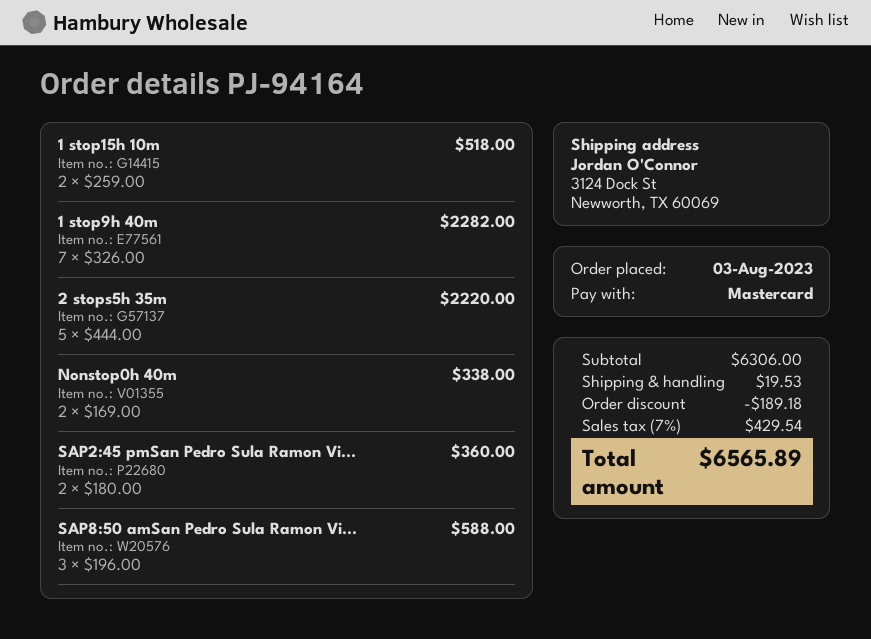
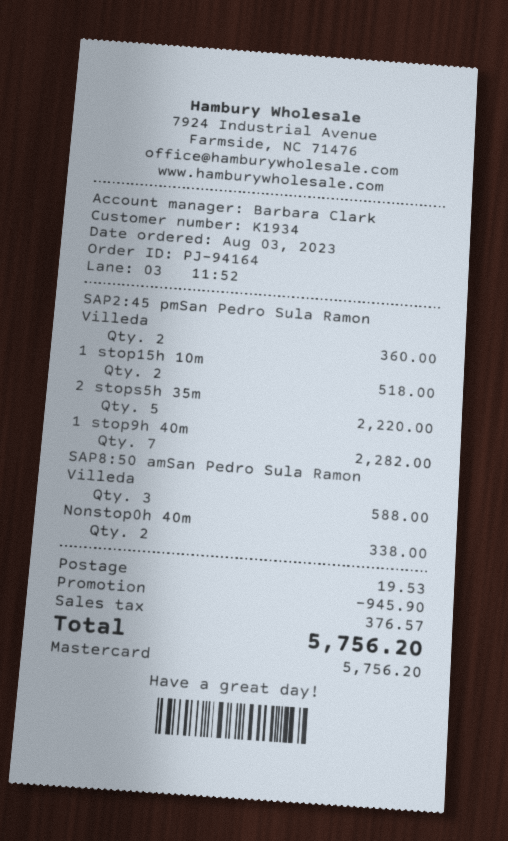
discount: 189.18 -> 945.90
tax: 429.54 -> 376.57
total: 6565.89 -> 5756.20

